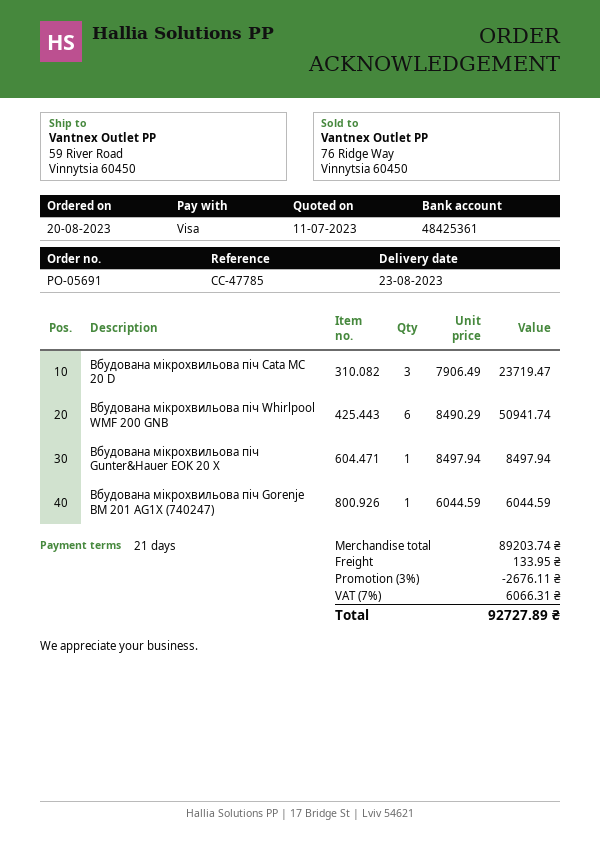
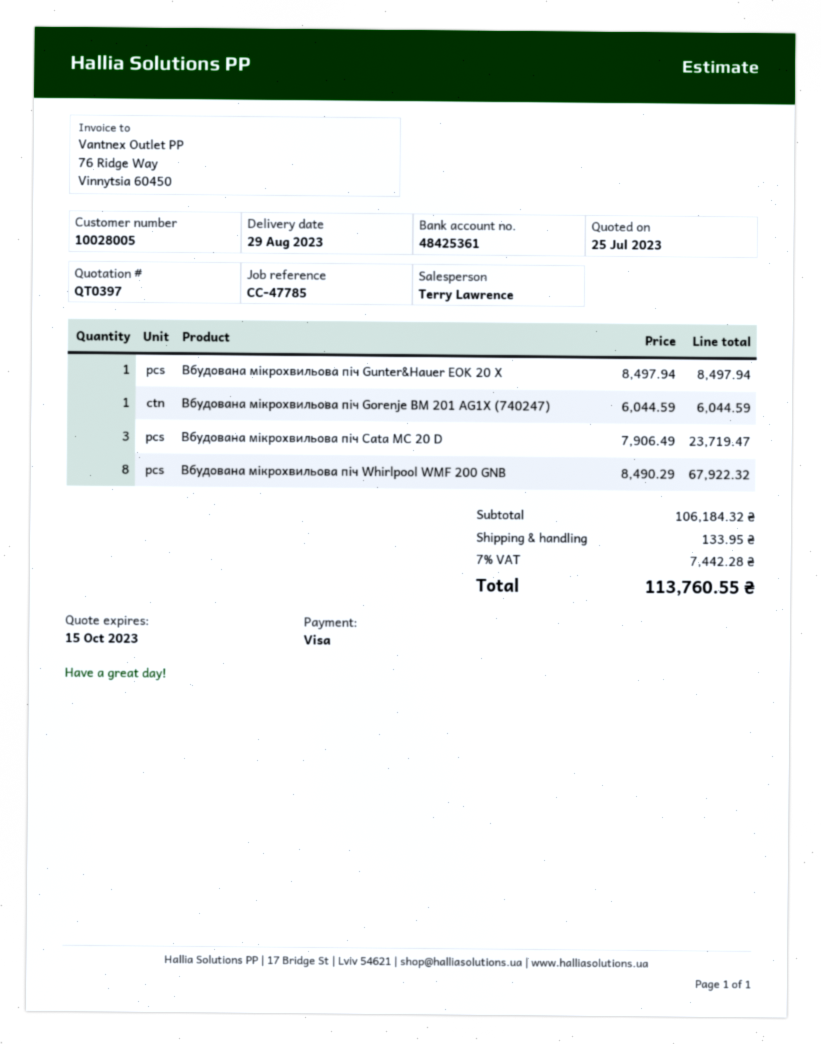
quote date: 2023-07-11 -> 2023-07-25
delivery date: 2023-08-23 -> 2023-08-29
Вбудована мікрохвильова піч Whirlpool WMF 200 GNB: 6 x 8490.29 = 50941.74 -> 8 x 8490.29 = 67922.32
subtotal: 89203.74 -> 106184.32
discount: 3% = 2676.11 -> none
tax: 7% = 6066.31 -> 7% = 7442.28
total: 92727.89 -> 113760.55

